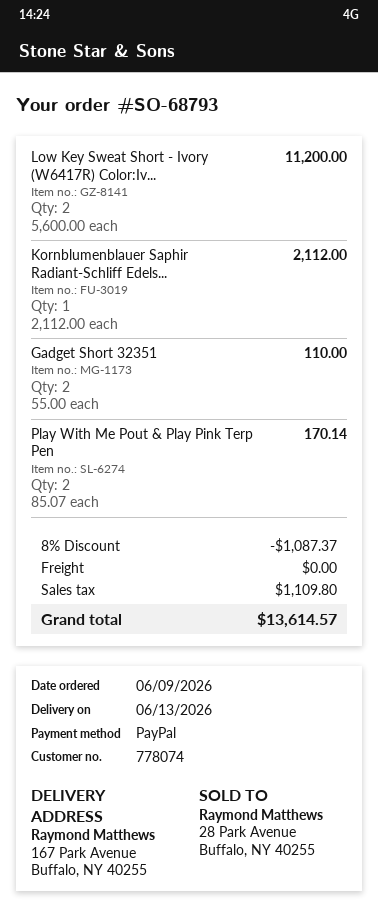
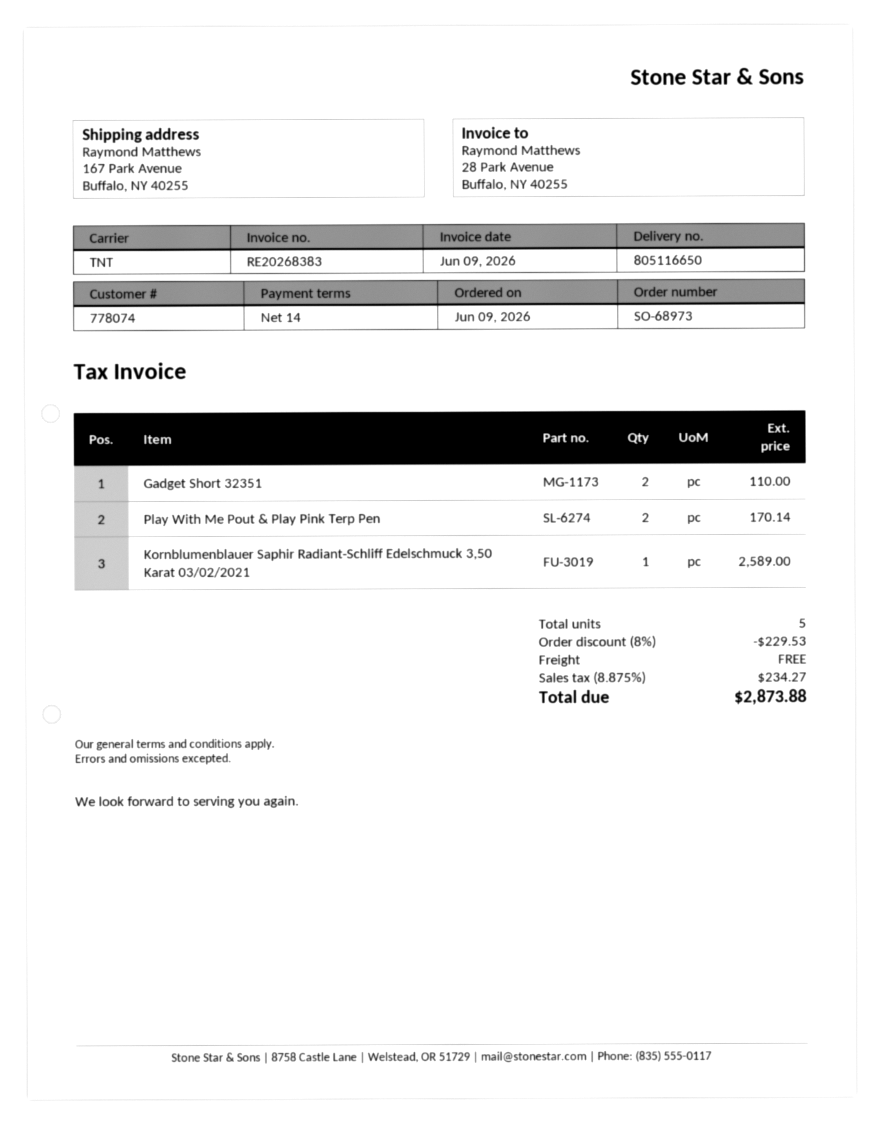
order number: SO-68793 -> SO-68973
Low Key Sweat Short - Ivory (W6417R) Color:Iv...: 2 for 11200.00 -> none
Kornblumenblauer Saphir Radiant-Schliff Edels...: 1 for 2112.00 -> 1 for 2589.00
discount: 8% = 1087.37 -> 8% = 229.53
tax: 1109.80 -> 234.27
total: 13614.57 -> 2873.88

